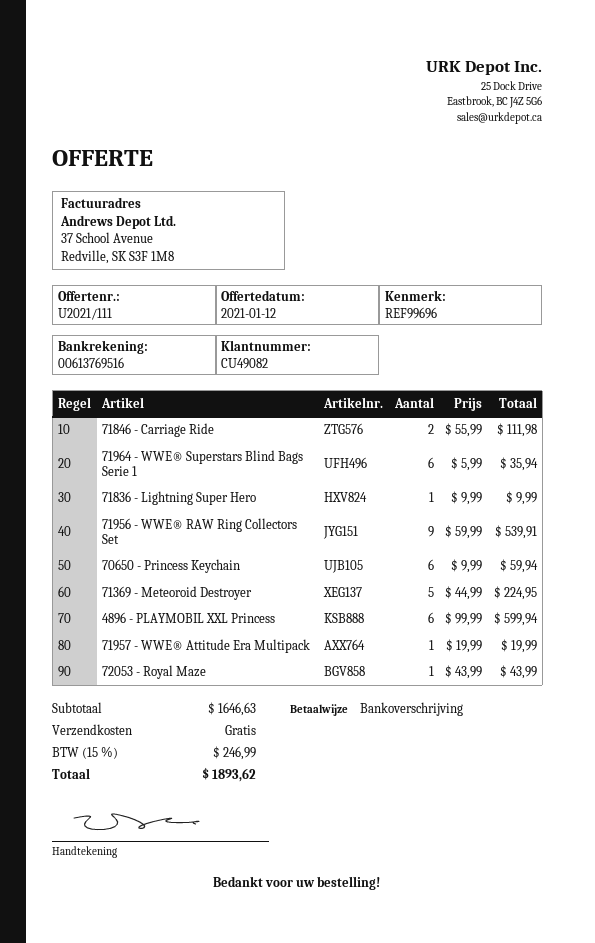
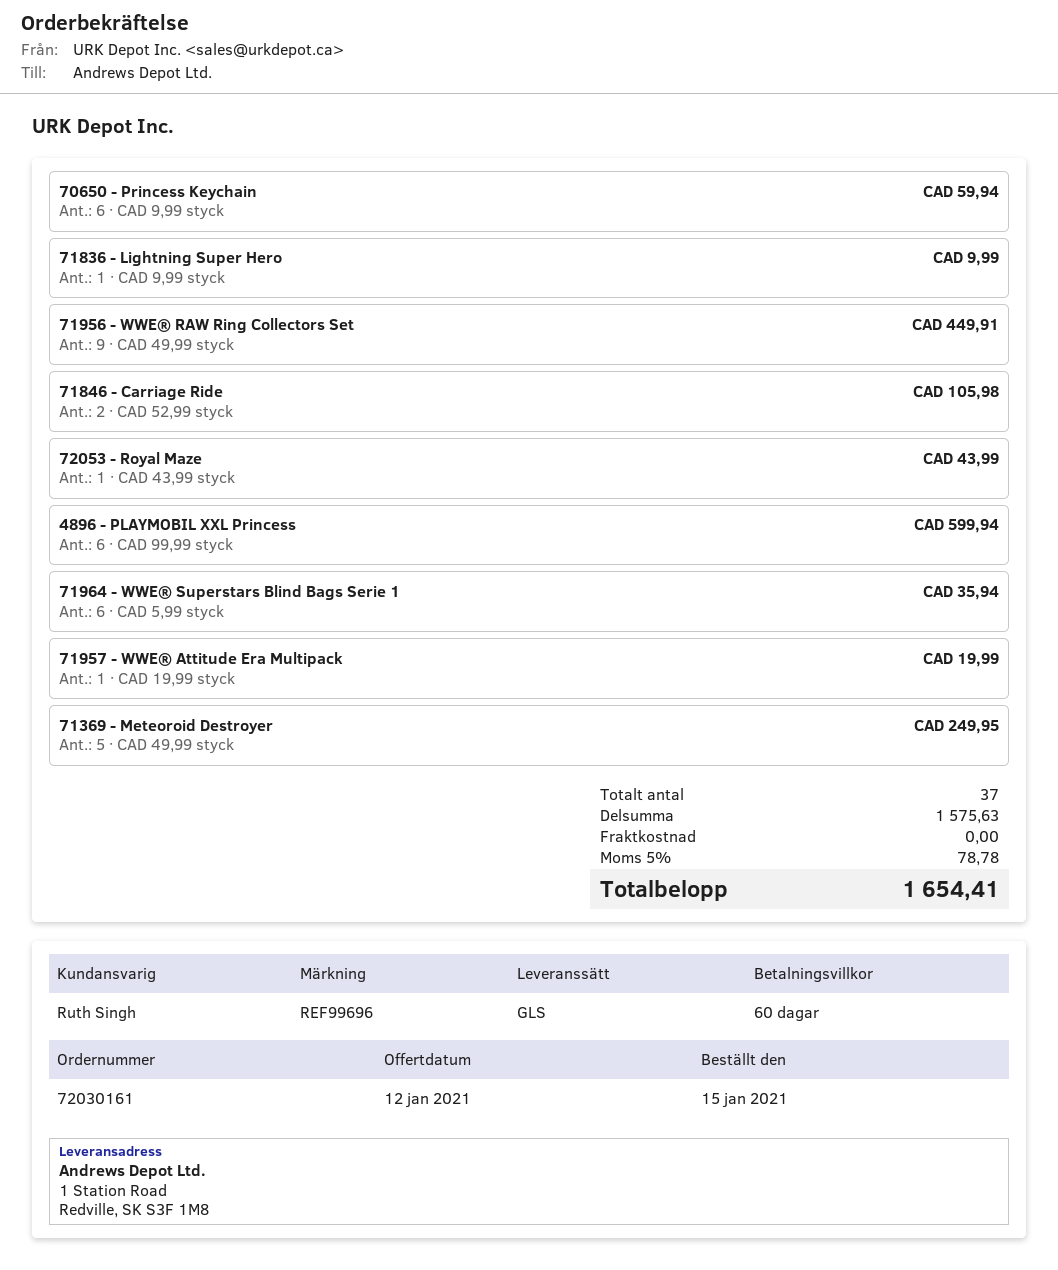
71846 - Carriage Ride: 2 x 55.99 = 111.98 -> 2 x 52.99 = 105.98
71956 - WWE® RAW Ring Collectors Set: 9 x 59.99 = 539.91 -> 9 x 49.99 = 449.91
71369 - Meteoroid Destroyer: 5 x 44.99 = 224.95 -> 5 x 49.99 = 249.95
subtotal: 1646.63 -> 1575.63
tax: 15% = 246.99 -> 5% = 78.78
total: 1893.62 -> 1654.41

